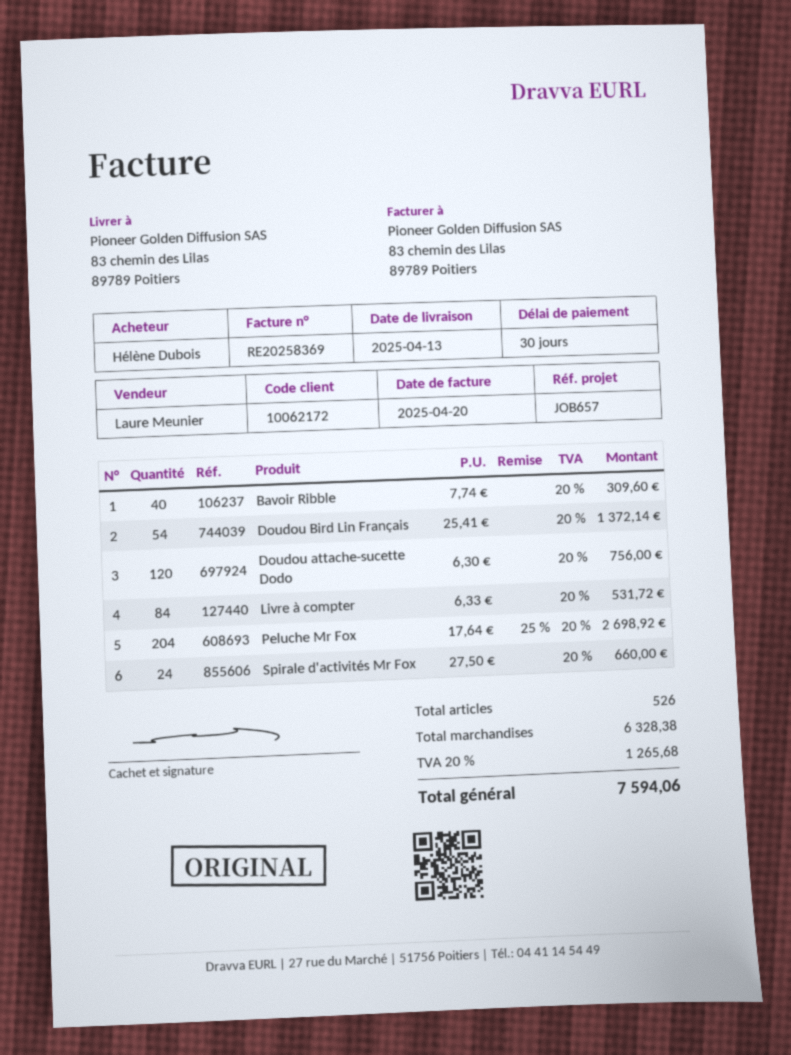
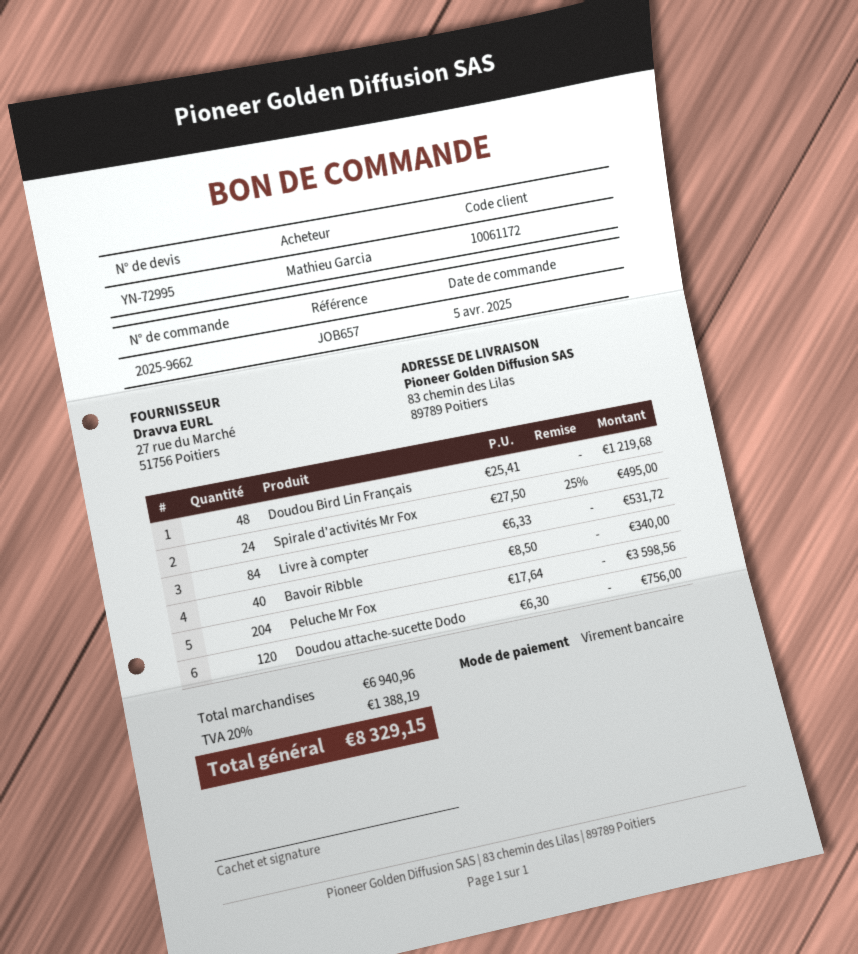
customer number: 10062172 -> 10061172
ordered by: Hélène Dubois -> Mathieu Garcia
Bavoir Ribble: 40 x 7.74 = 309.60 -> 40 x 8.50 = 340.00
Doudou Bird Lin Français: 54 x 25.41 = 1372.14 -> 48 x 25.41 = 1219.68
Peluche Mr Fox: 204 x 17.64 - 25% = 2698.92 -> 204 x 17.64 = 3598.56
Spirale d'activités Mr Fox: 24 x 27.50 = 660.00 -> 24 x 27.50 - 25% = 495.00
subtotal: 6328.38 -> 6940.96
tax: 20% = 1265.68 -> 20% = 1388.19
total: 7594.06 -> 8329.15

